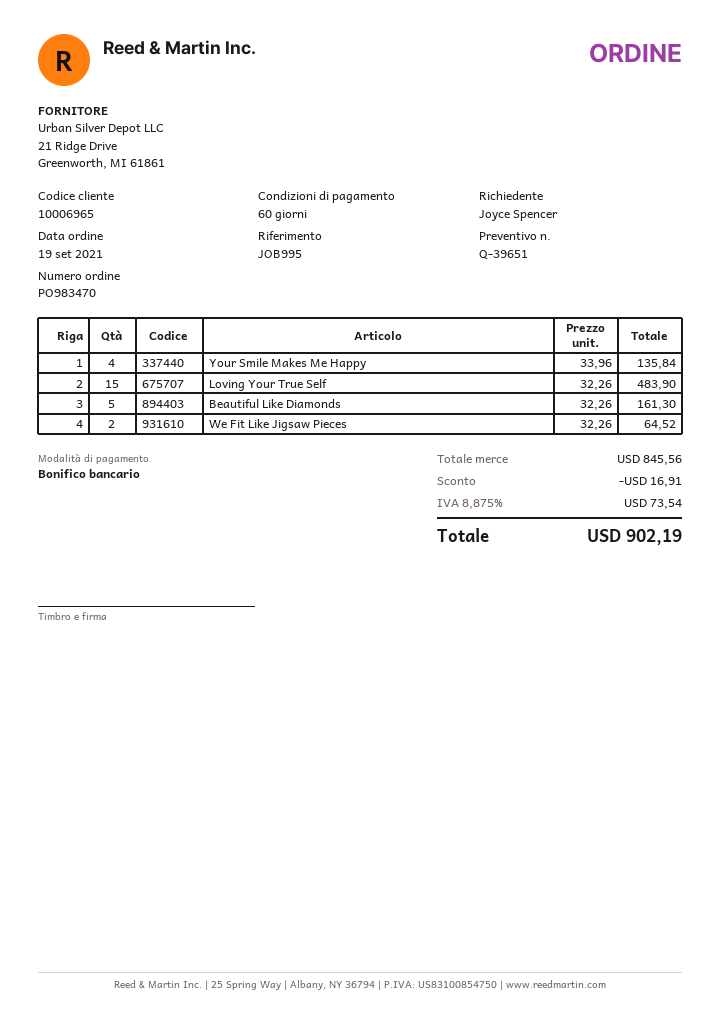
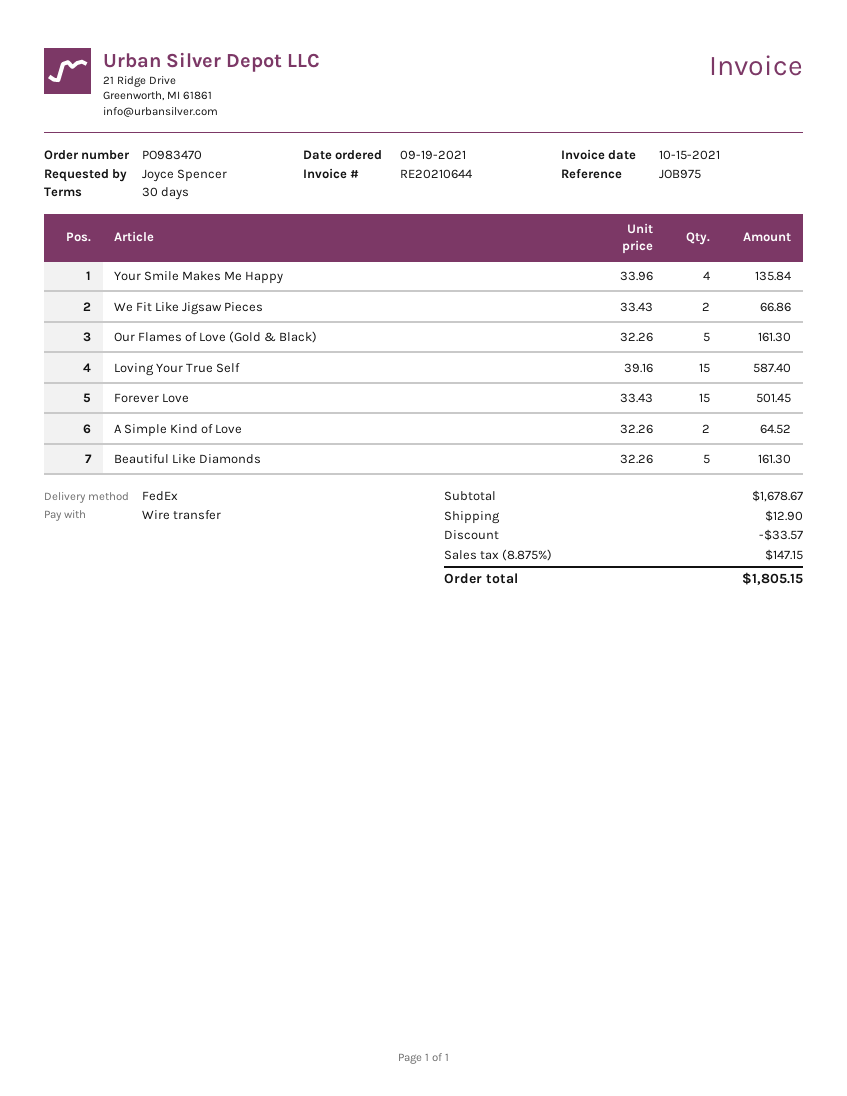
payment terms: 60 days -> 30 days
reference: JOB995 -> JOB975
Loving Your True Self: 15 x 32.26 = 483.90 -> 15 x 39.16 = 587.40
We Fit Like Jigsaw Pieces: 2 x 32.26 = 64.52 -> 2 x 33.43 = 66.86
Our Flames of Love (Gold & Black): none -> 5 x 32.26 = 161.30
Forever Love: none -> 15 x 33.43 = 501.45
A Simple Kind of Love: none -> 2 x 32.26 = 64.52
subtotal: 845.56 -> 1678.67
discount: 16.91 -> 33.57
shipping: none -> 12.90
tax: 8.875% = 73.54 -> 8.875% = 147.15
total: 902.19 -> 1805.15

